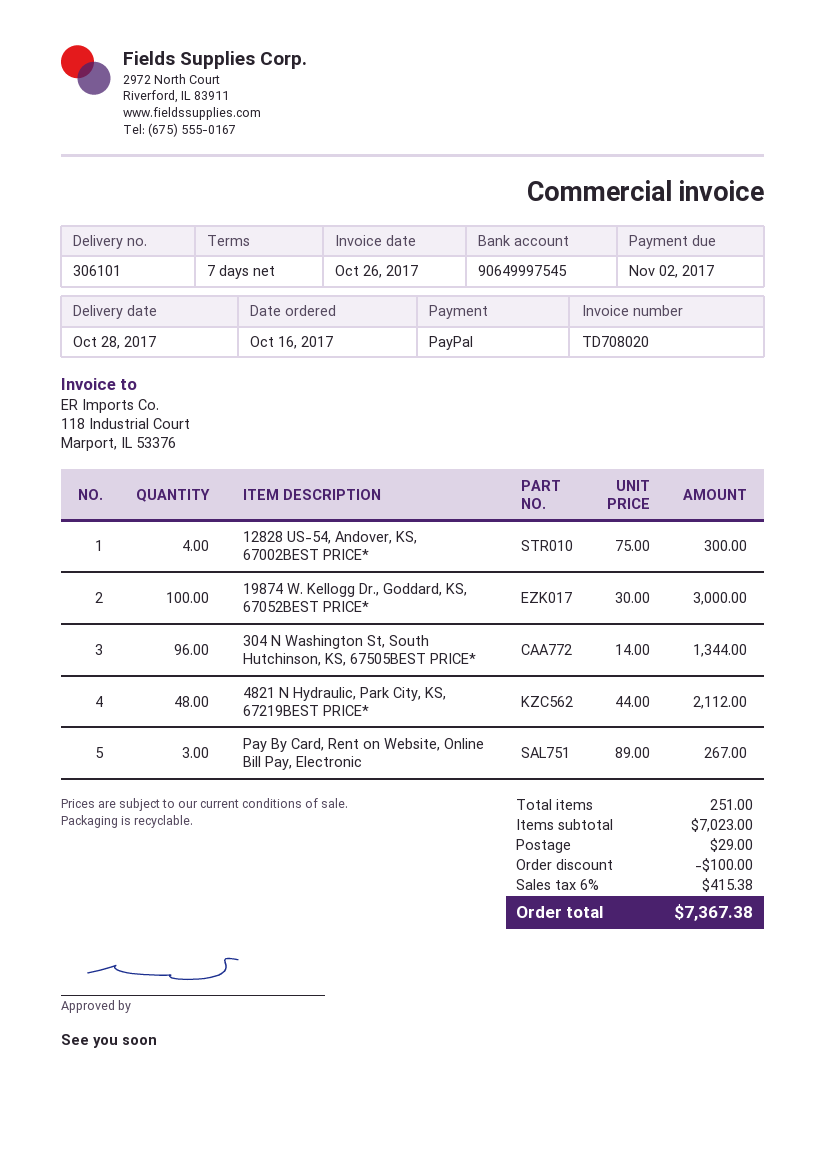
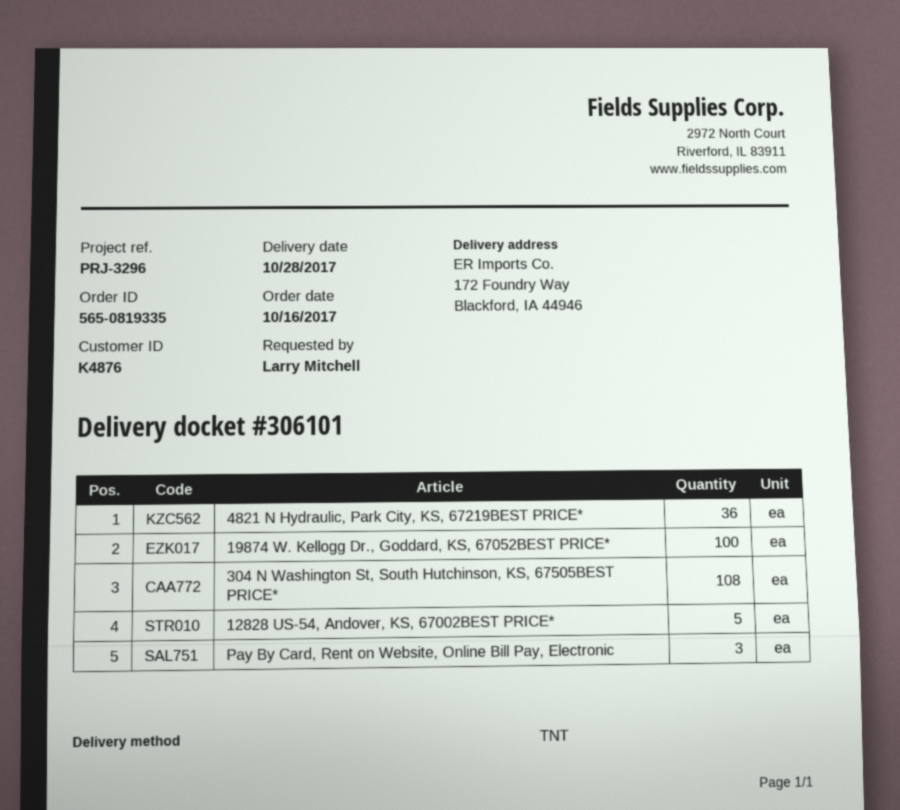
12828 US-54, Andover, KS, 67002BEST PRICE*: 4 -> 5
304 N Washington St, South Hutchinson, KS, 67505BEST PRICE*: 96 -> 108
4821 N Hydraulic, Park City, KS, 67219BEST PRICE*: 48 -> 36

